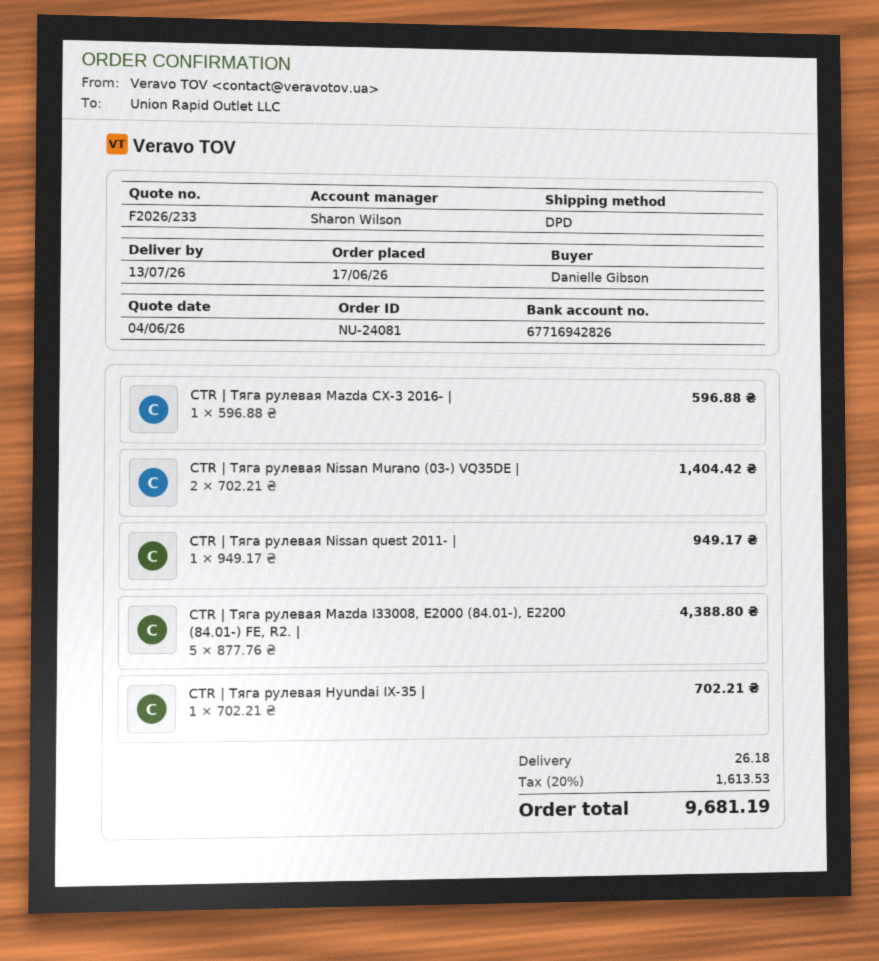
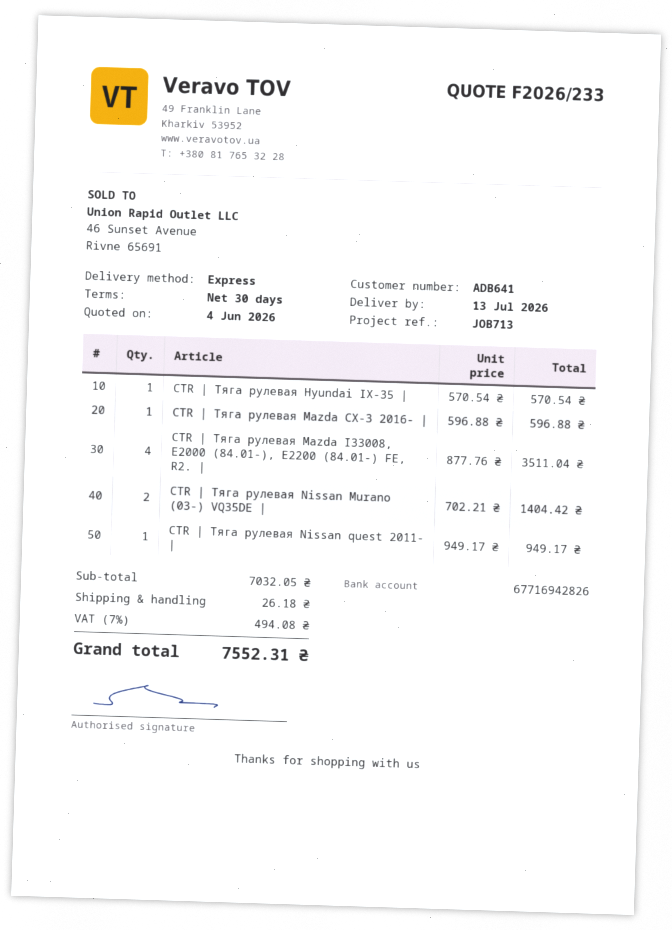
shipping method: DPD -> express
CTR | Тяга рулевая Mazda I33008, E2000 (84.01-), E2200 (84.01-) FE, R2. |: 5 x 877.76 = 4388.80 -> 4 x 877.76 = 3511.04
CTR | Тяга рулевая Hyundai IX-35 |: 1 x 702.21 = 702.21 -> 1 x 570.54 = 570.54
tax: 20% = 1613.53 -> 7% = 494.08
total: 9681.19 -> 7552.31

